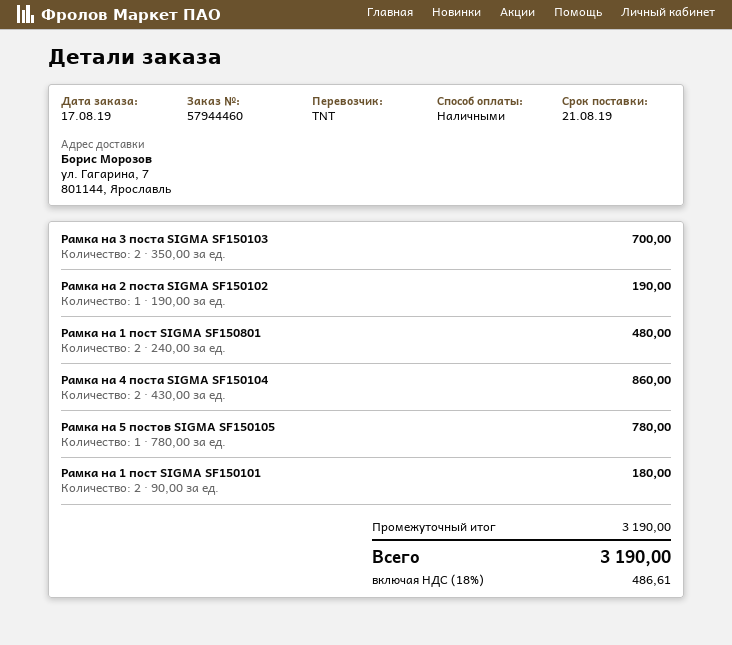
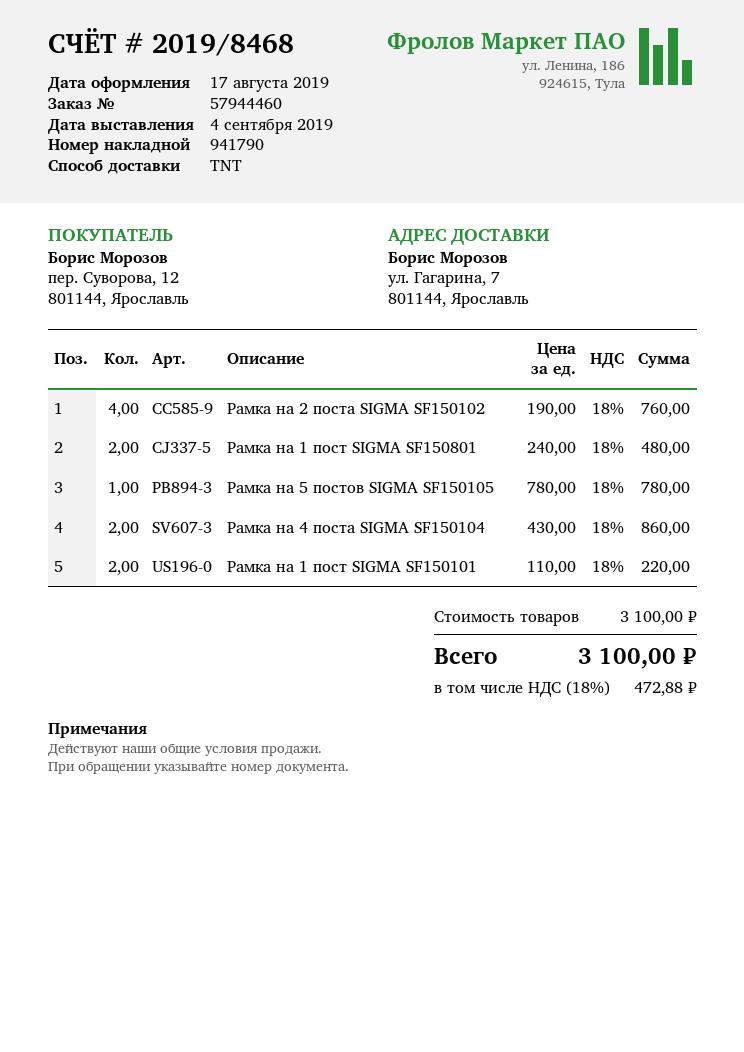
Рамка на 3 поста SIGMA SF150103: 2 x 350.00 = 700.00 -> none
Рамка на 2 поста SIGMA SF150102: 1 x 190.00 = 190.00 -> 4 x 190.00 = 760.00
Рамка на 1 пост SIGMA SF150101: 2 x 90.00 = 180.00 -> 2 x 110.00 = 220.00
subtotal: 3190.00 -> 3100.00
tax: 18% = 486.61 -> 18% = 472.88
total: 3190.00 -> 3100.00

